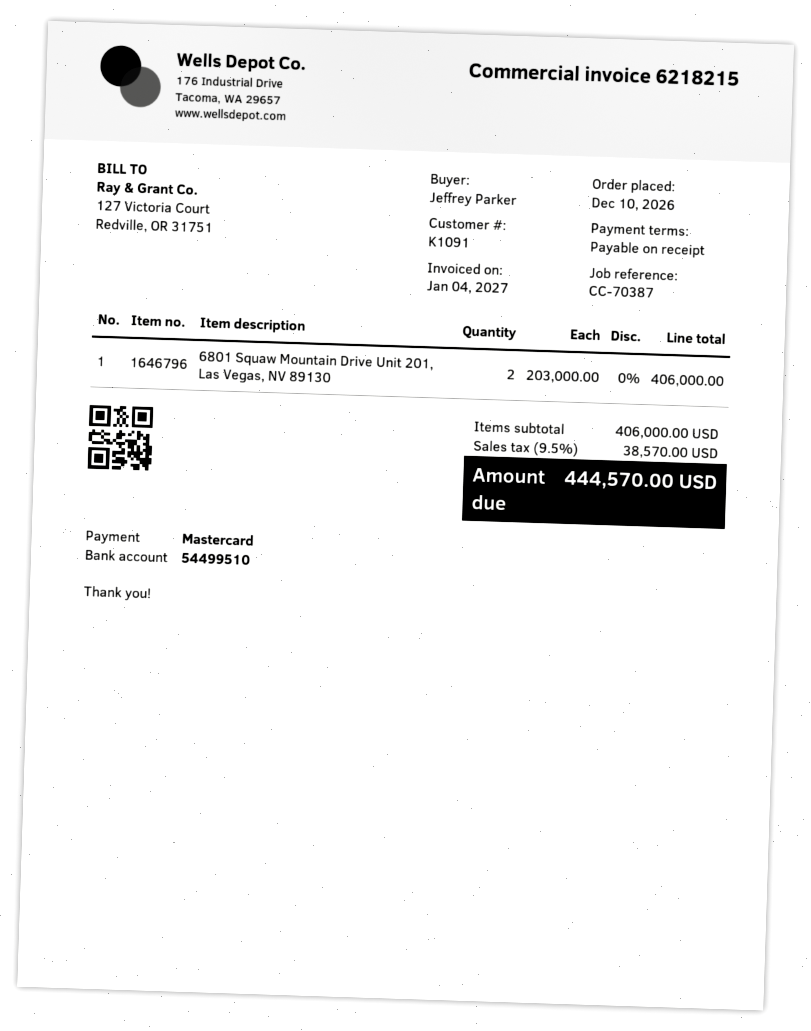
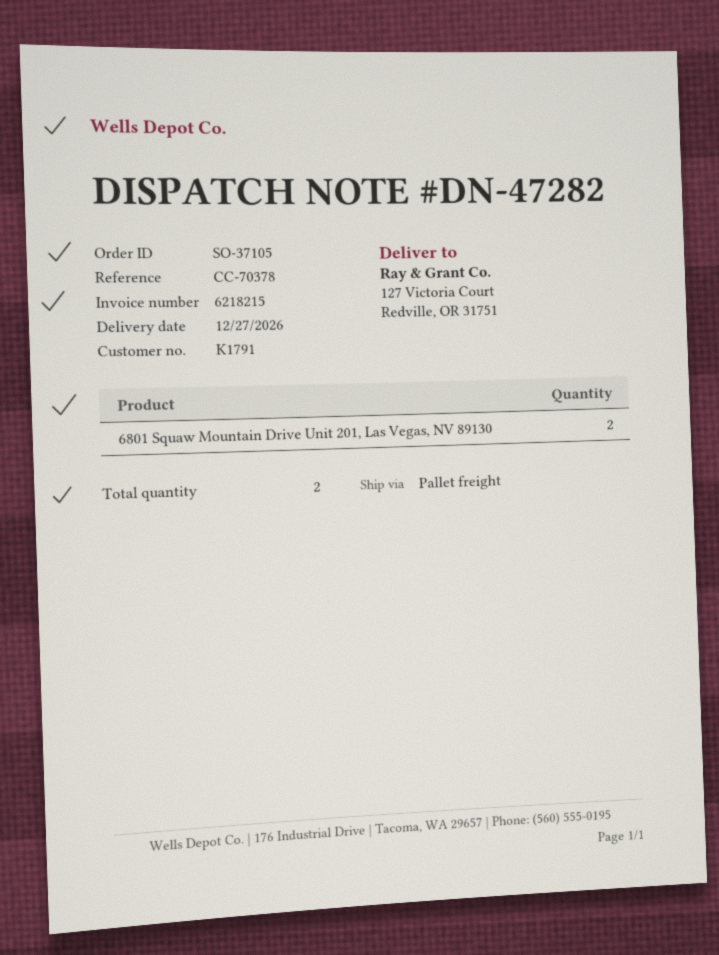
customer number: K1091 -> K1791
reference: CC-70387 -> CC-70378

